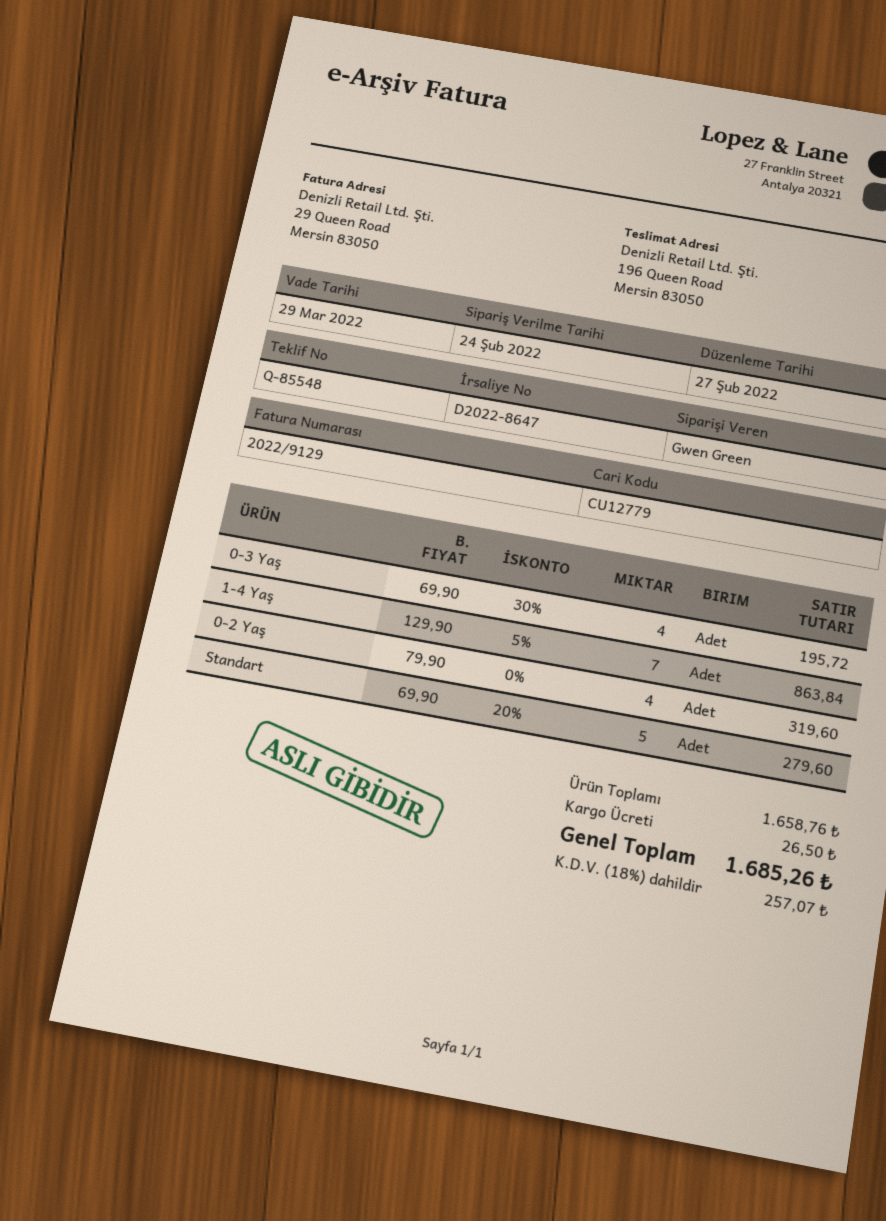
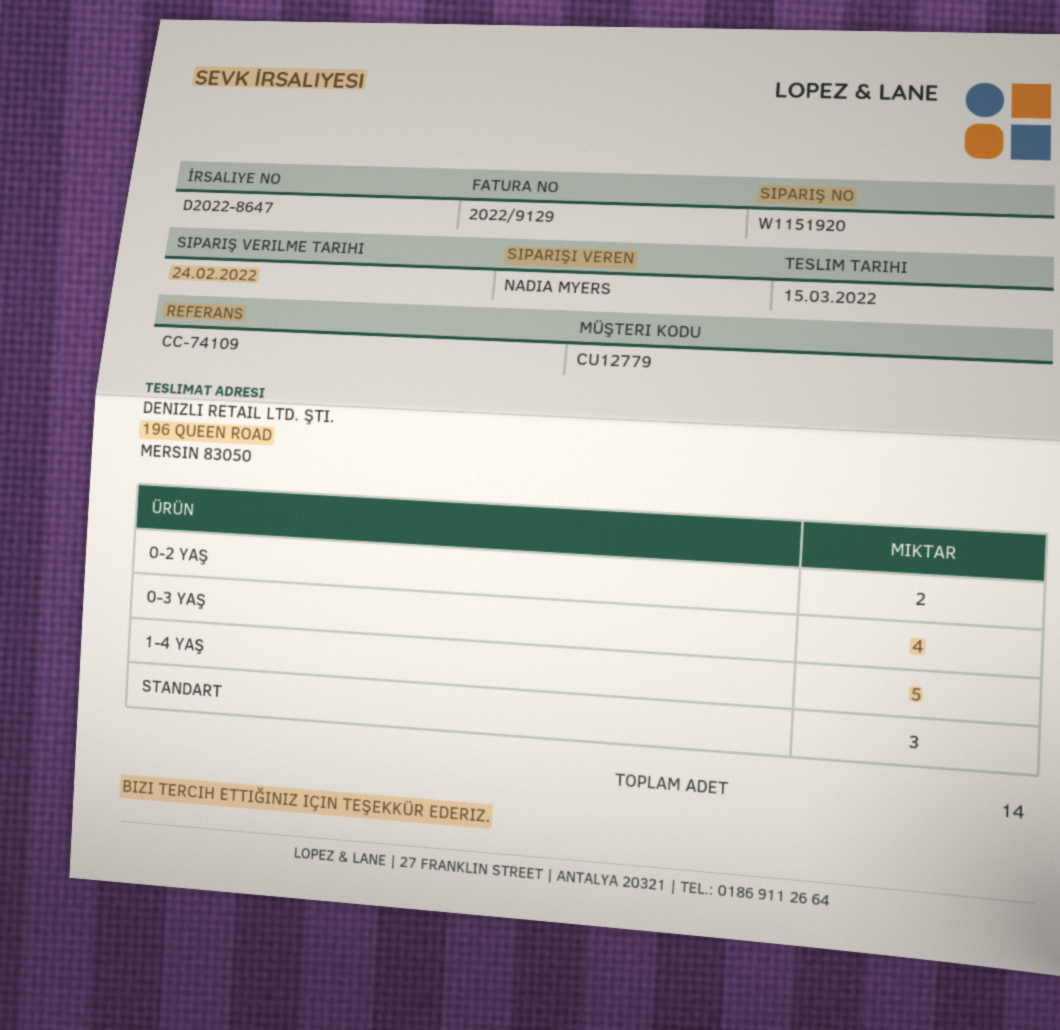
ordered by: Gwen Green -> NADIA MYERS
1-4 Yaş: 7 -> 5
0-2 Yaş: 4 -> 2
Standart: 5 -> 3

